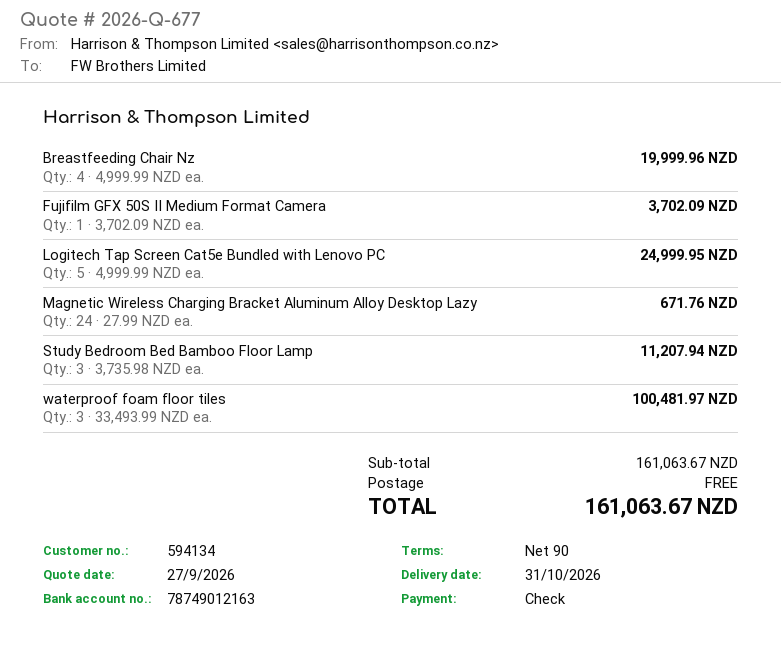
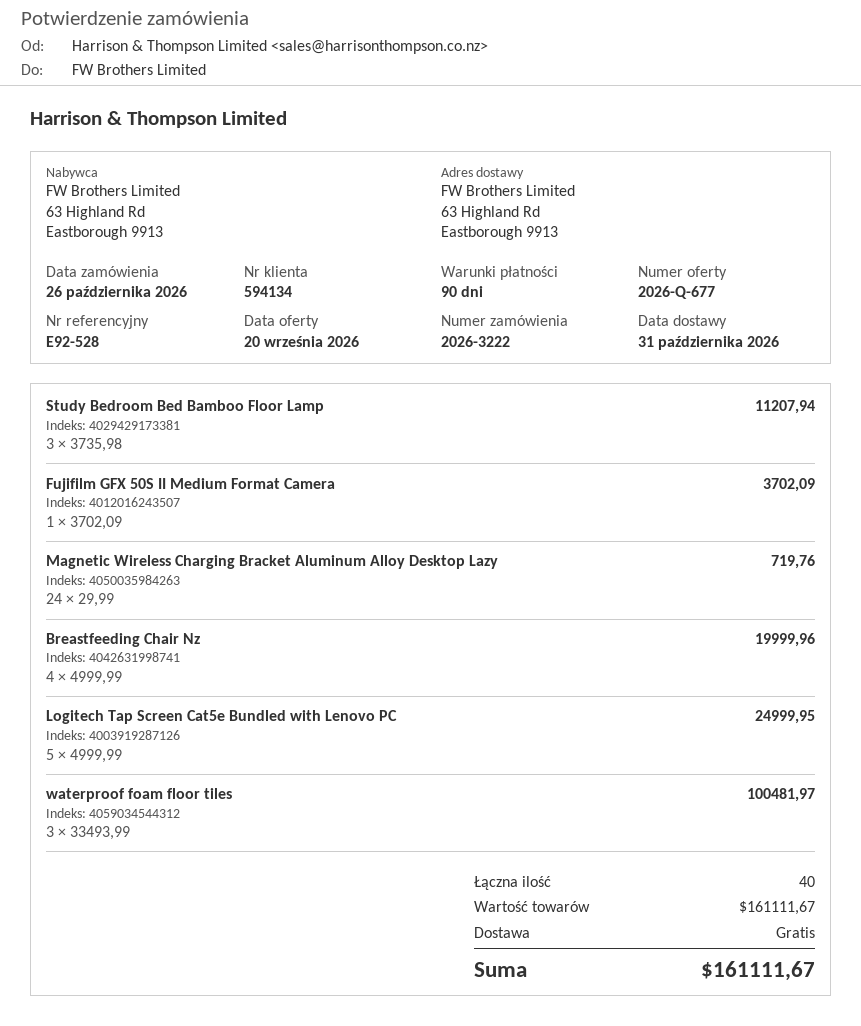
quote date: 2026-09-27 -> 2026-09-20
Magnetic Wireless Charging Bracket Aluminum Alloy Desktop Lazy: 24 x 27.99 = 671.76 -> 24 x 29.99 = 719.76
subtotal: 161063.67 -> 161111.67
total: 161063.67 -> 161111.67

